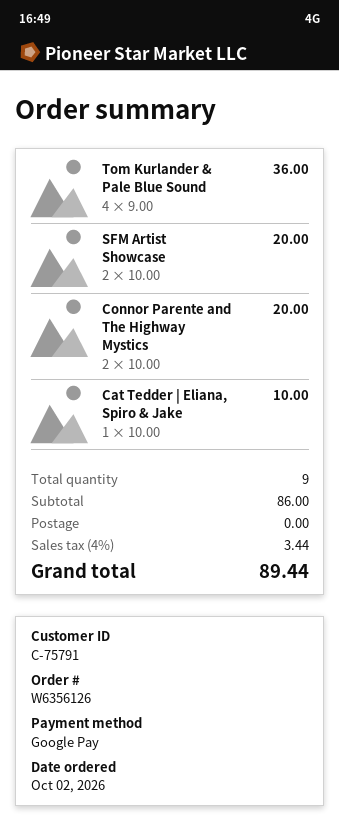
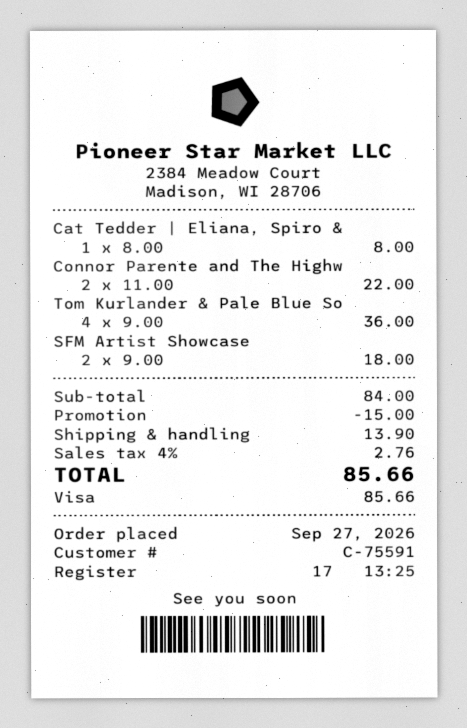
order date: 2026-10-02 -> 2026-09-27
customer number: C-75791 -> C-75591
payment method: Google Pay -> Visa
SFM Artist Showcase: 2 x 10.00 = 20.00 -> 2 x 9.00 = 18.00
Connor Parente and The Highway Mystics: 2 x 10.00 = 20.00 -> 2 x 11.00 = 22.00
Cat Tedder | Eliana, Spiro & Jake: 1 x 10.00 = 10.00 -> 1 x 8.00 = 8.00
subtotal: 86.00 -> 84.00
discount: none -> 15.00
shipping: 0.00 -> 13.90
tax: 4% = 3.44 -> 4% = 2.76
total: 89.44 -> 85.66

